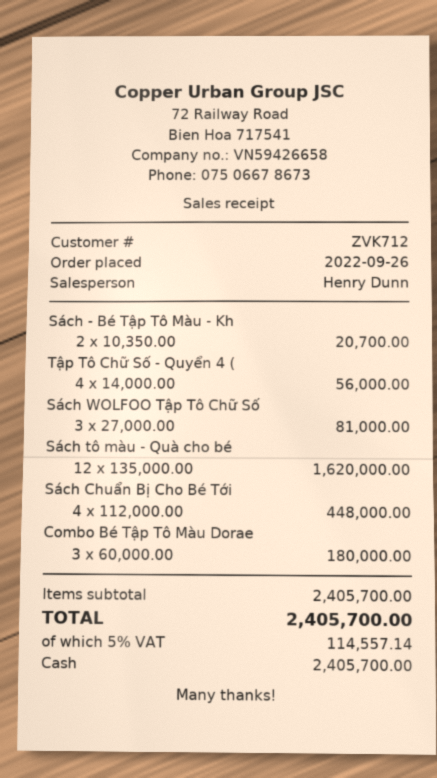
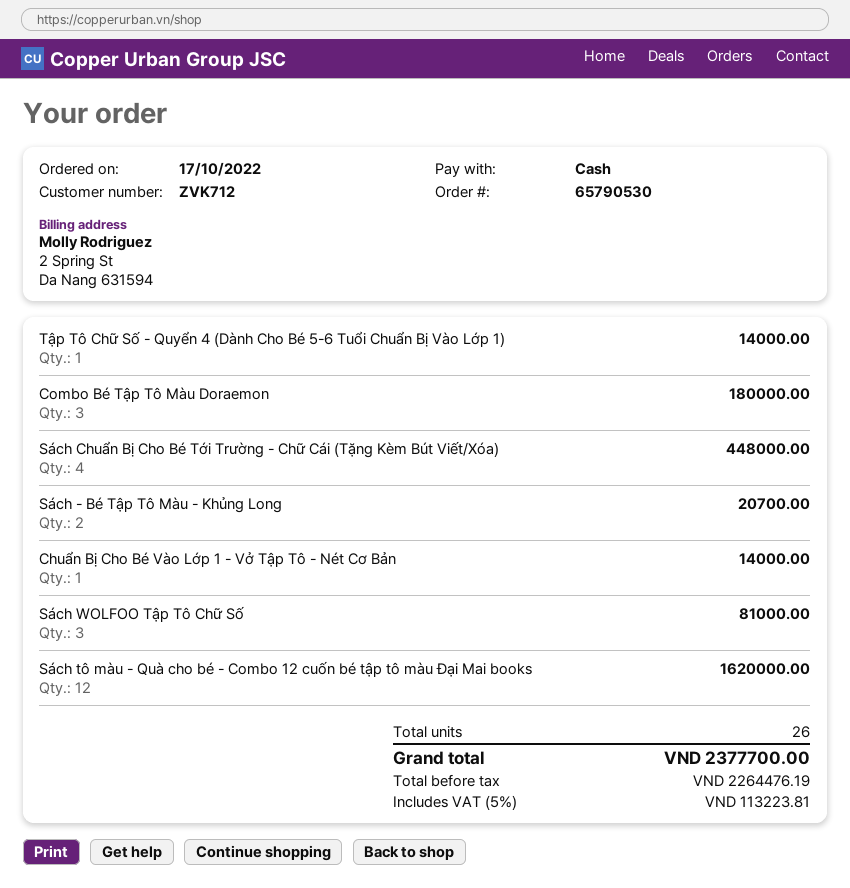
order date: 2022-09-26 -> 2022-10-17
Tập Tô Chữ Số - Quyển 4 (: 4 for 56000.00 -> 1 for 14000.00
Chuẩn Bị Cho Bé Vào Lớp 1 - Vở Tập Tô - Nét Cơ Bản: none -> 1 for 14000.00
tax: 5% = 114557.14 -> 5% = 113223.81
total: 2405700.00 -> 2377700.00

